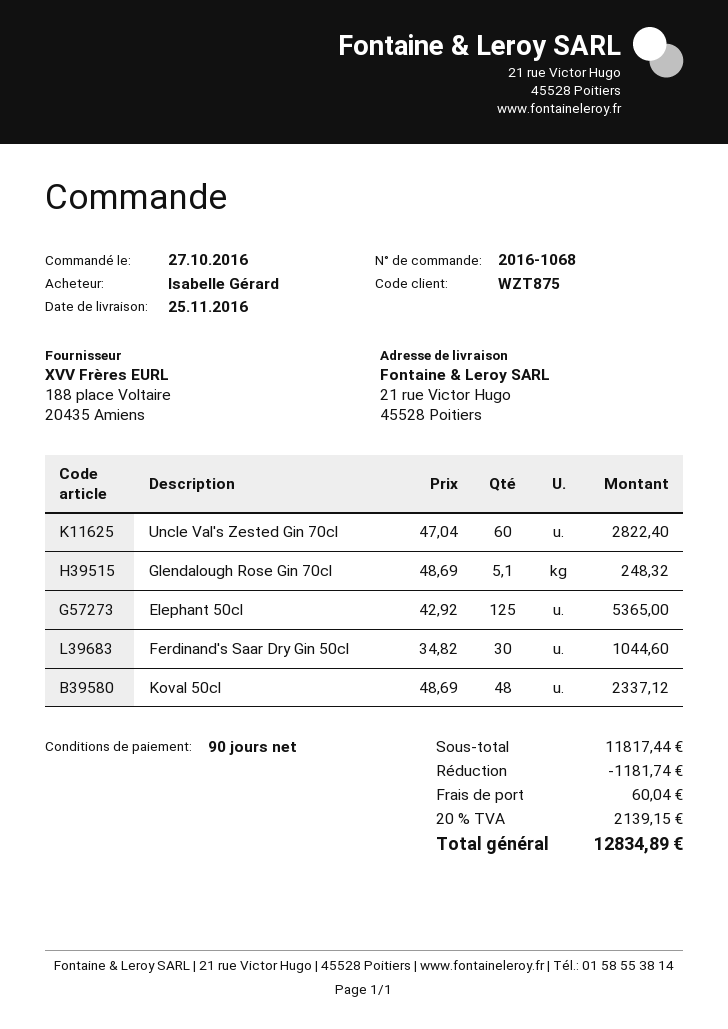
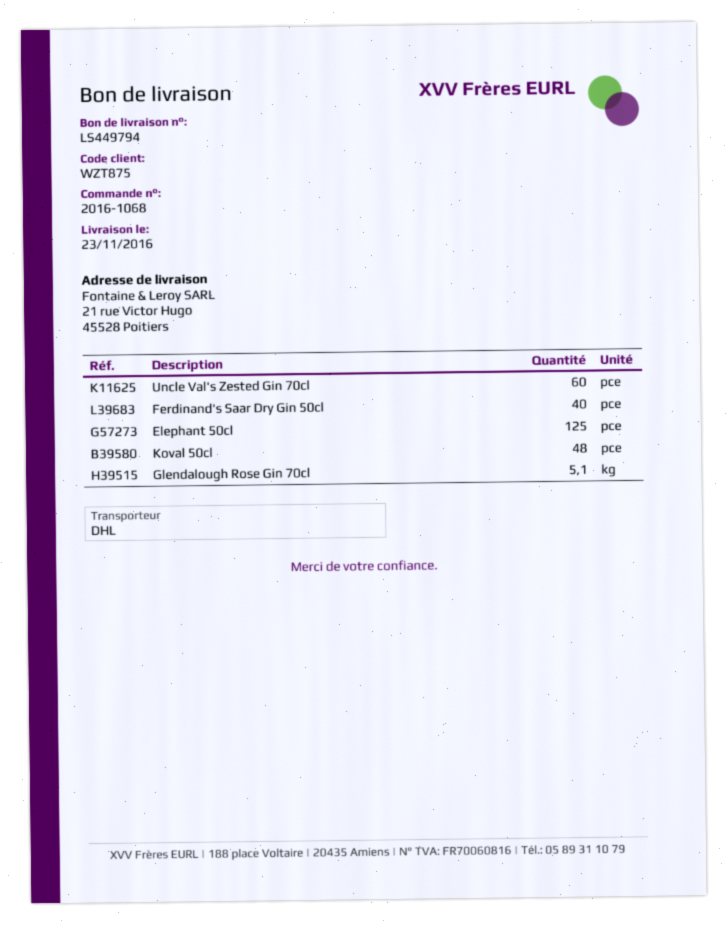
delivery date: 2016-11-25 -> 2016-11-23
Ferdinand's Saar Dry Gin 50cl: 30 -> 40

